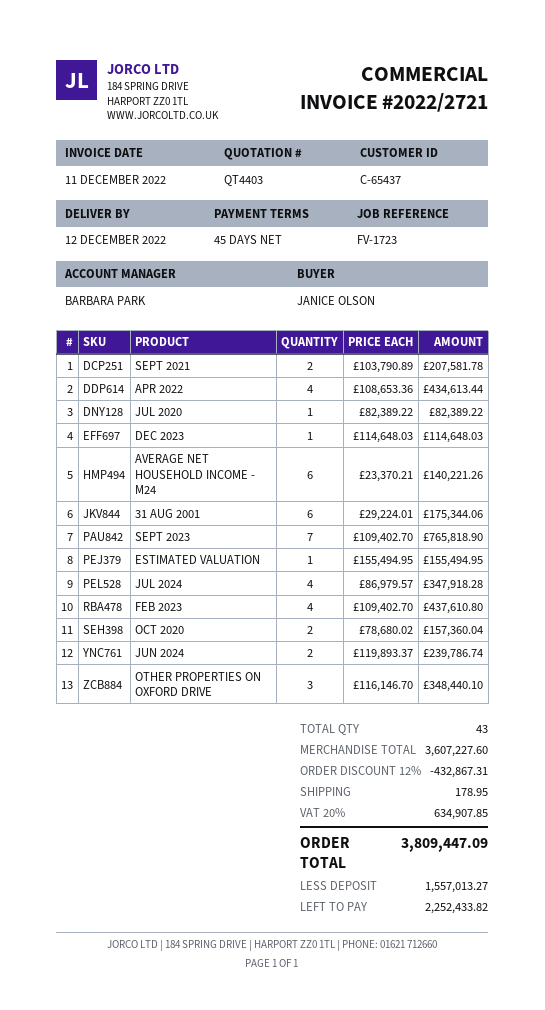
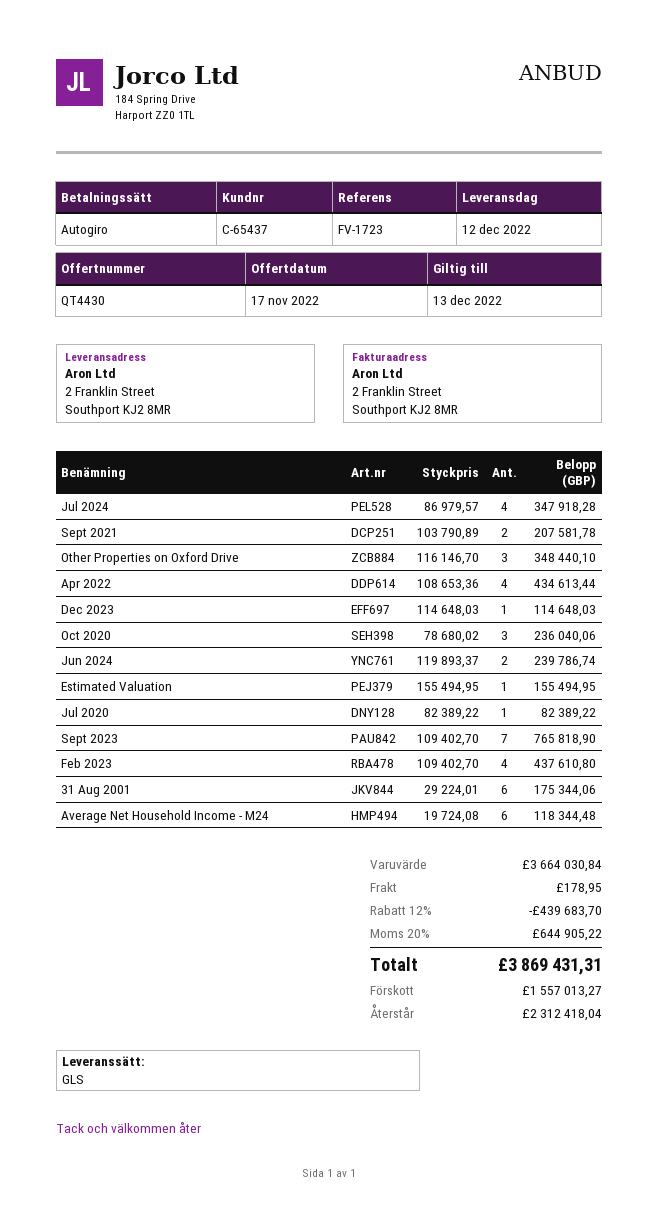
quote number: QT4403 -> QT4430
AVERAGE NET HOUSEHOLD INCOME - M24: 6 x 23370.21 = 140221.26 -> 6 x 19724.08 = 118344.48
OCT 2020: 2 x 78680.02 = 157360.04 -> 3 x 78680.02 = 236040.06
subtotal: 3607227.60 -> 3664030.84
discount: 12% = 432867.31 -> 12% = 439683.70
tax: 20% = 634907.85 -> 20% = 644905.22
total: 3809447.09 -> 3869431.31
balance: 2252433.82 -> 2312418.04

